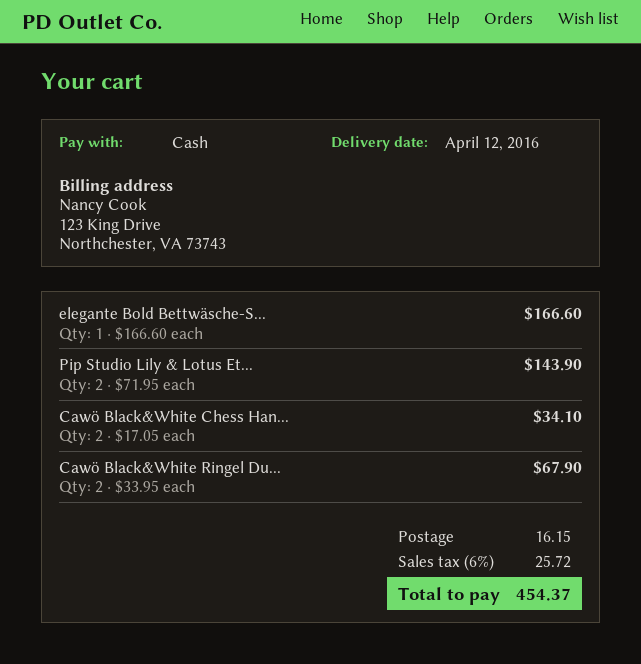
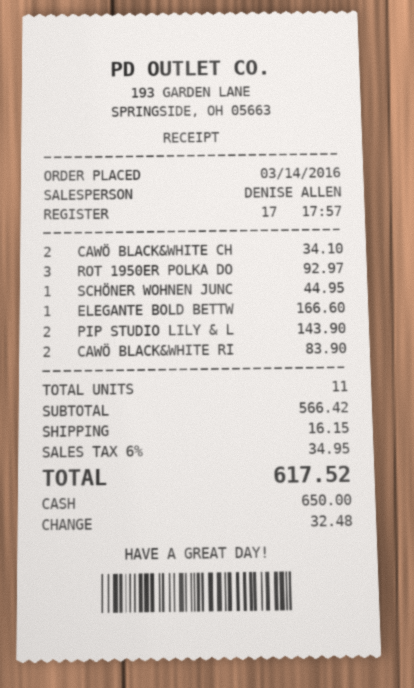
Cawö Black&White Ringel Du...: 2 for 67.90 -> 2 for 83.90
ROT 1950ER POLKA DO: none -> 3 for 92.97
SCHÖNER WOHNEN JUNC: none -> 1 for 44.95
tax: 6% = 25.72 -> 6% = 34.95
total: 454.37 -> 617.52

